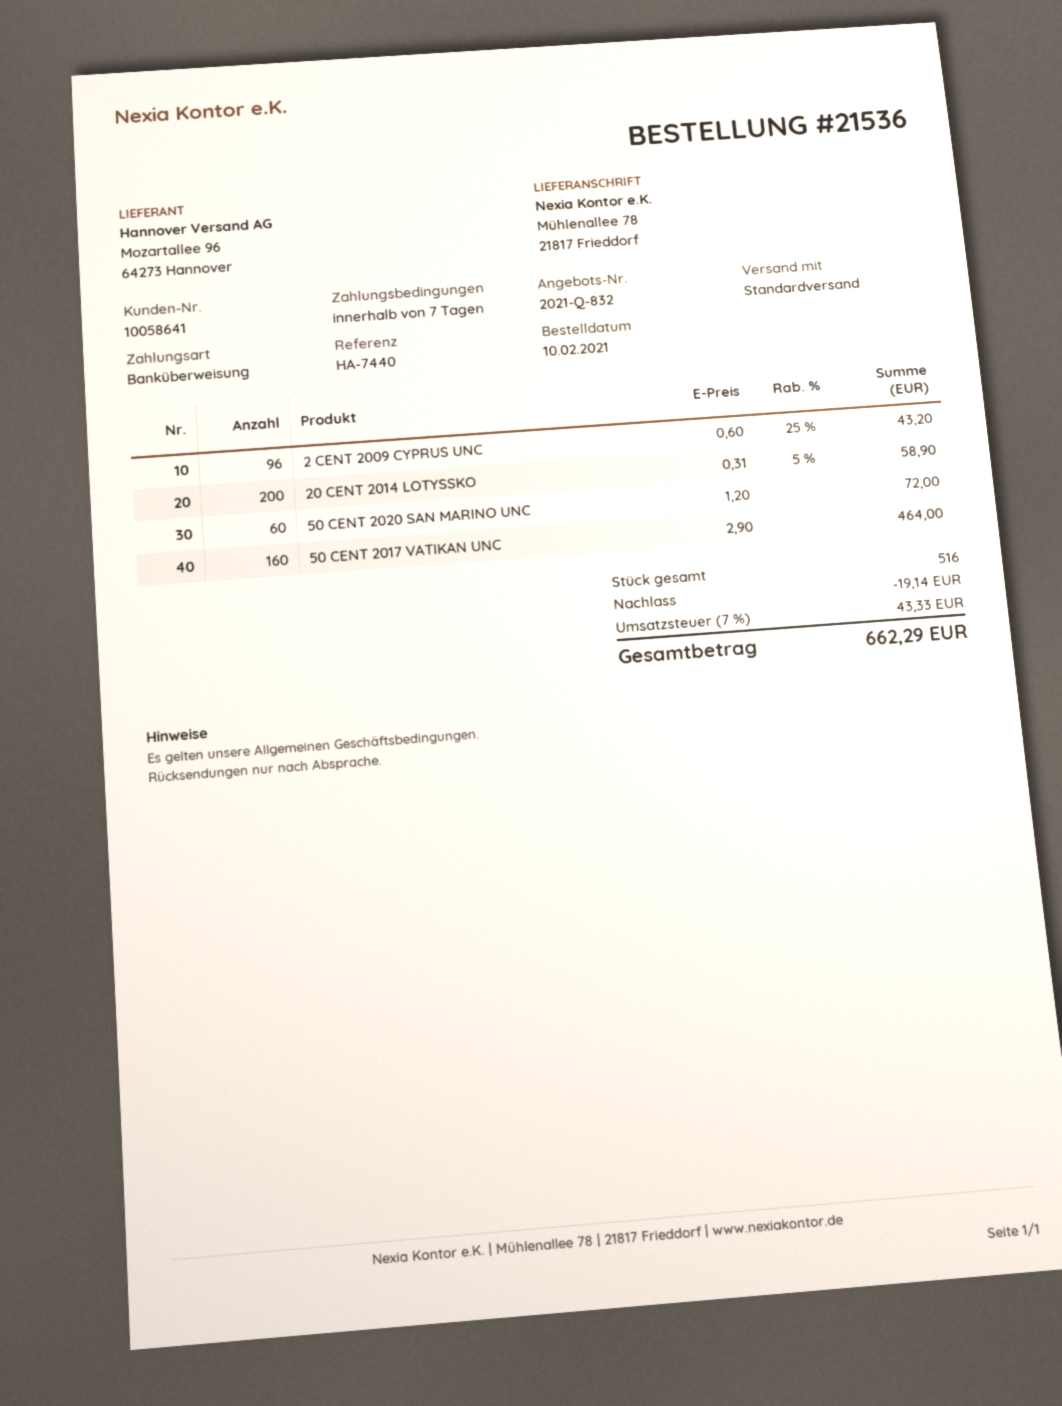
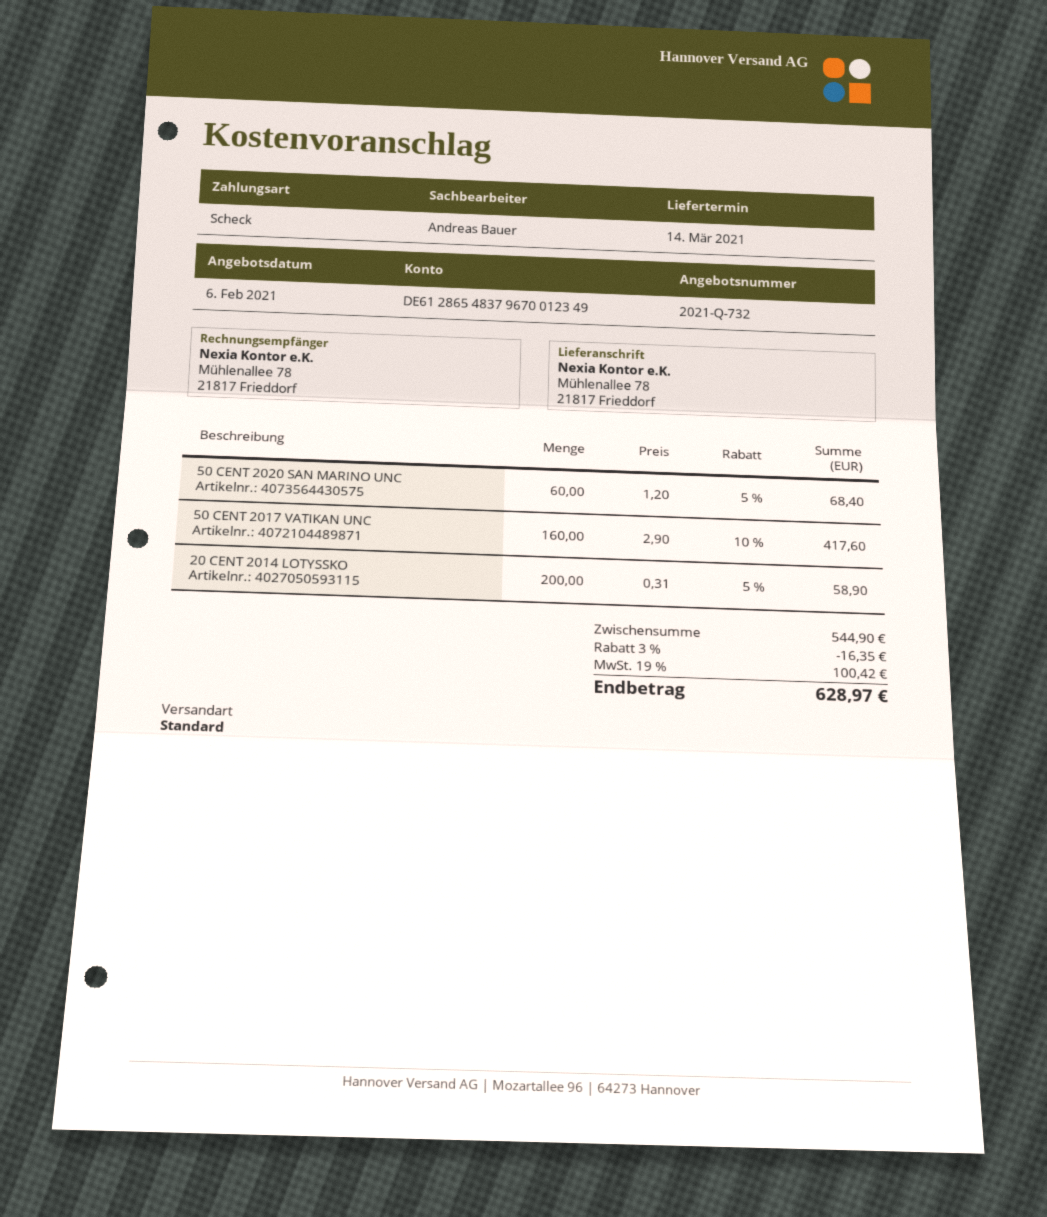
quote number: 2021-Q-832 -> 2021-Q-732
payment method: bank transfer -> cheque
2 CENT 2009 CYPRUS UNC: 96 x 0.60 - 25% = 43.20 -> none
50 CENT 2020 SAN MARINO UNC: 60 x 1.20 = 72.00 -> 60 x 1.20 - 5% = 68.40
50 CENT 2017 VATIKAN UNC: 160 x 2.90 = 464.00 -> 160 x 2.90 - 10% = 417.60
discount: 19.14 -> 16.35
tax: 7% = 43.33 -> 19% = 100.42
total: 662.29 -> 628.97

